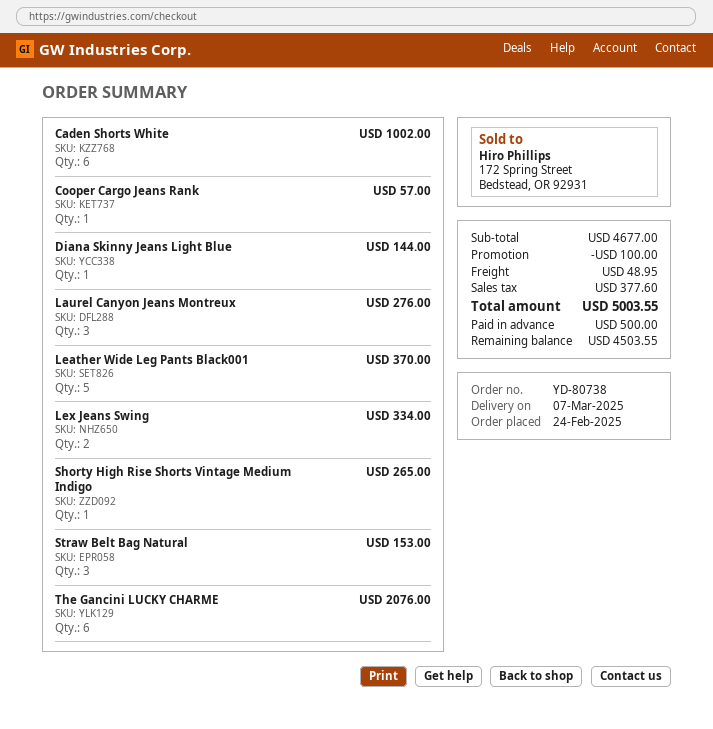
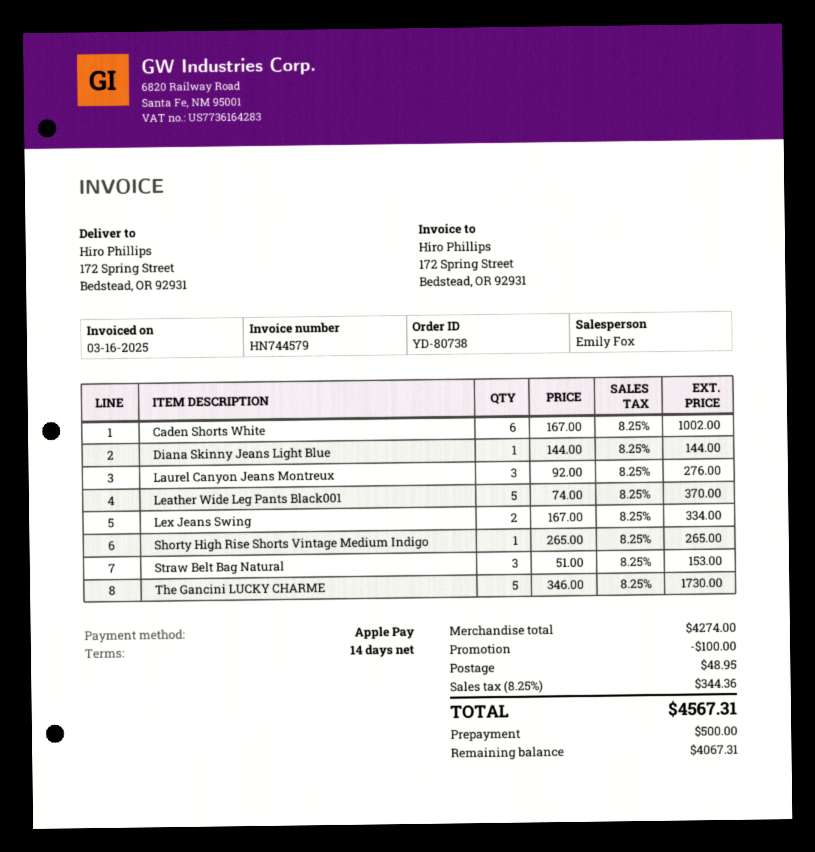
Cooper Cargo Jeans Rank: 1 for 57.00 -> none
The Gancini LUCKY CHARME: 6 for 2076.00 -> 5 for 1730.00
subtotal: 4677.00 -> 4274.00
tax: 377.60 -> 344.36
total: 5003.55 -> 4567.31
balance: 4503.55 -> 4067.31

